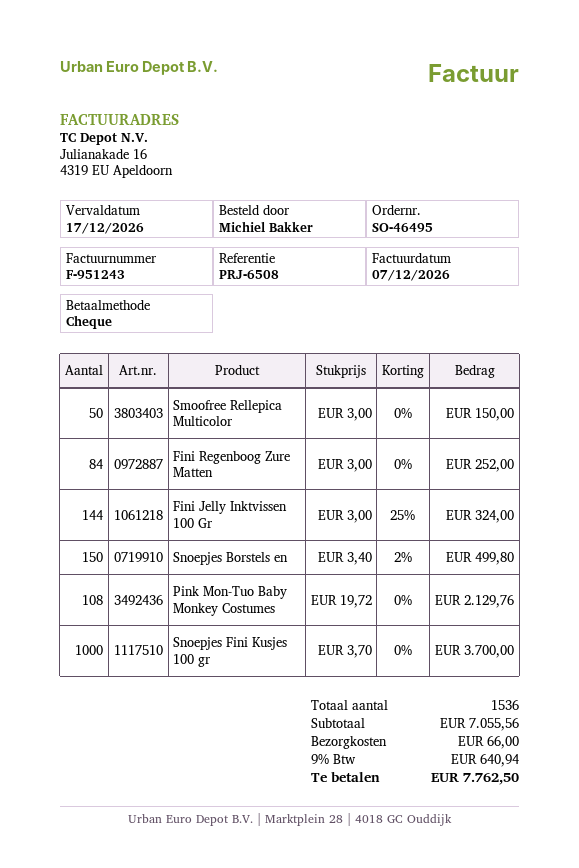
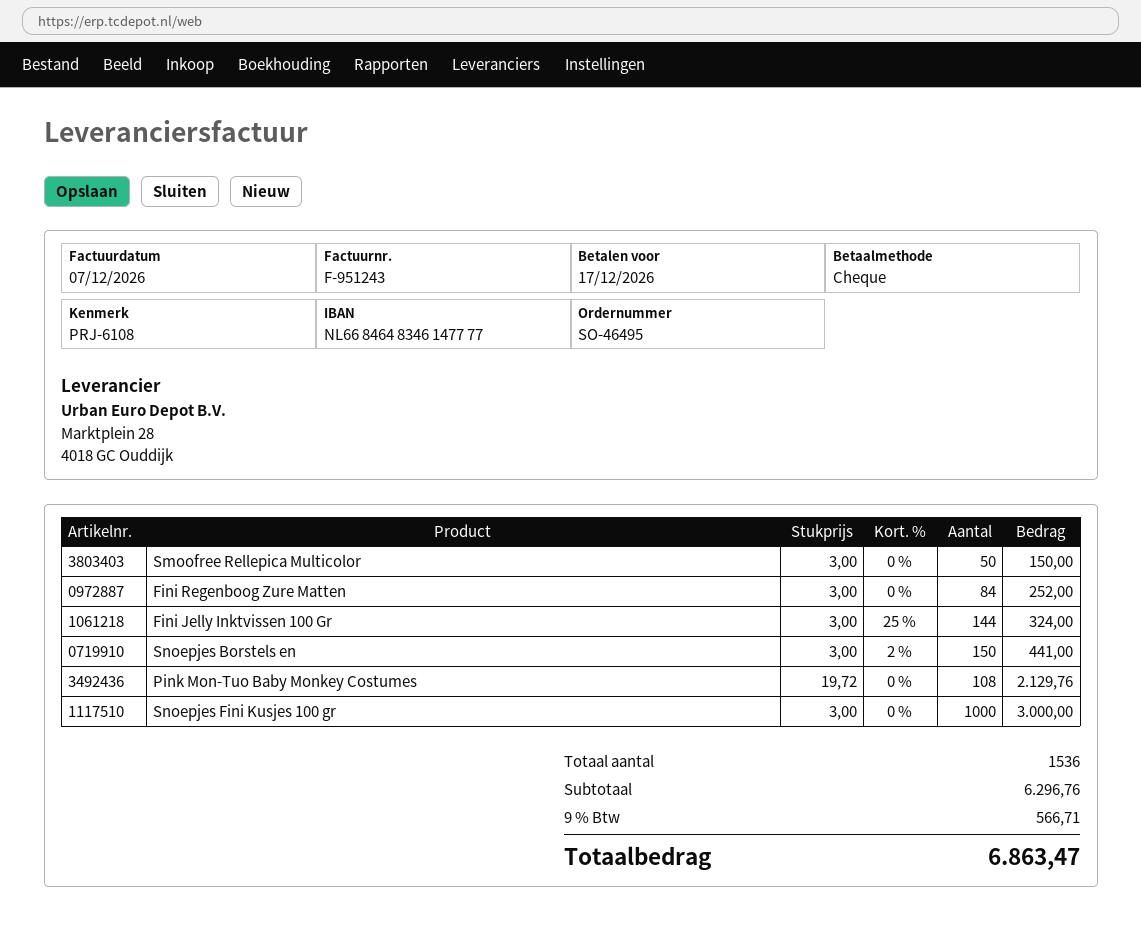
reference: PRJ-6508 -> PRJ-6108
Snoepjes Borstels en: 150 x 3.40 - 2% = 499.80 -> 150 x 3.00 - 2% = 441.00
Snoepjes Fini Kusjes 100 gr: 1000 x 3.70 = 3700.00 -> 1000 x 3.00 = 3000.00
subtotal: 7055.56 -> 6296.76
shipping: 66.00 -> none
tax: 9% = 640.94 -> 9% = 566.71
total: 7762.50 -> 6863.47

